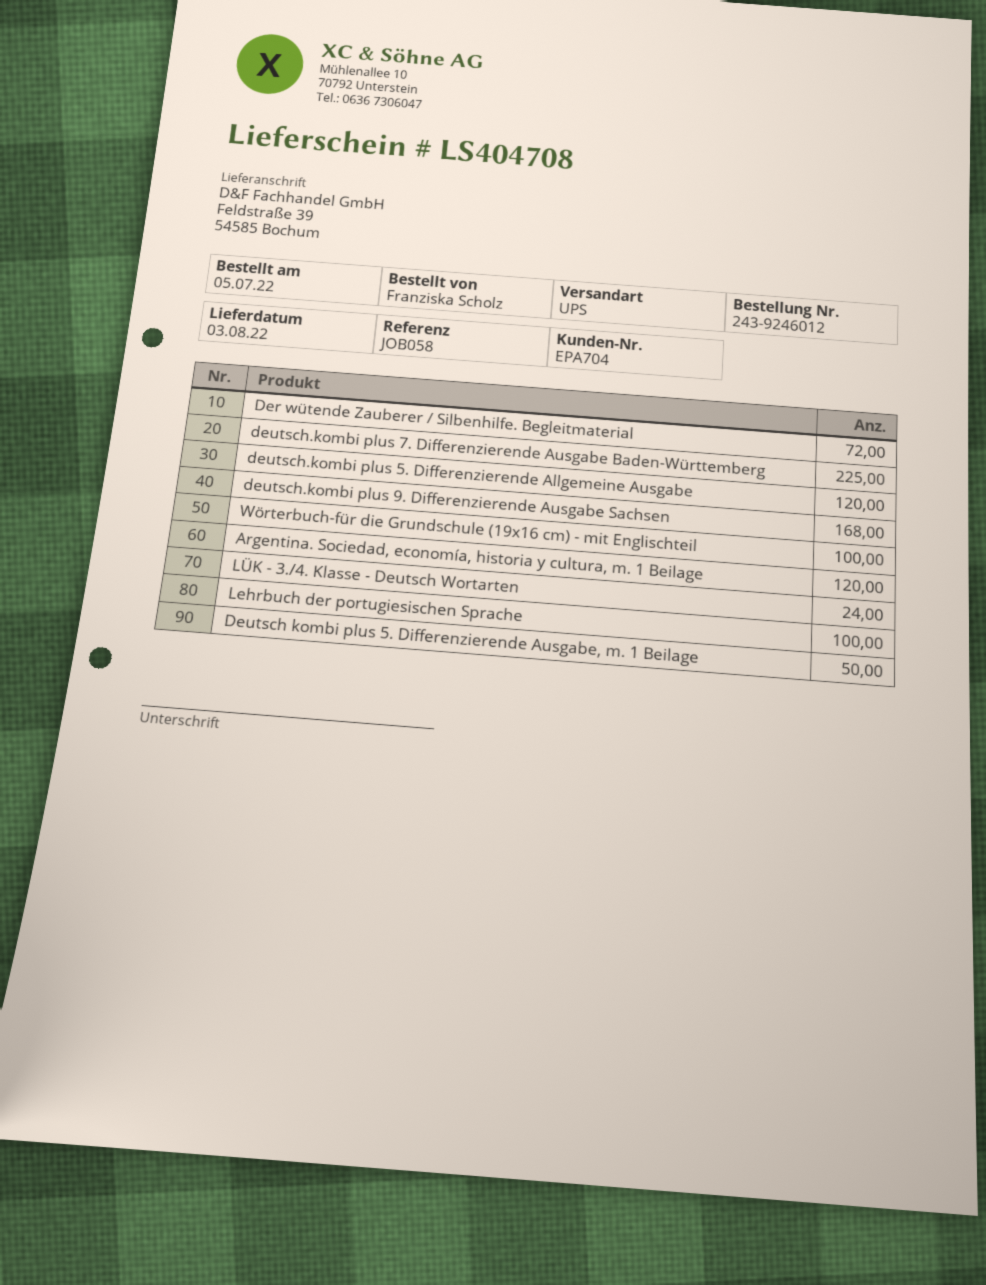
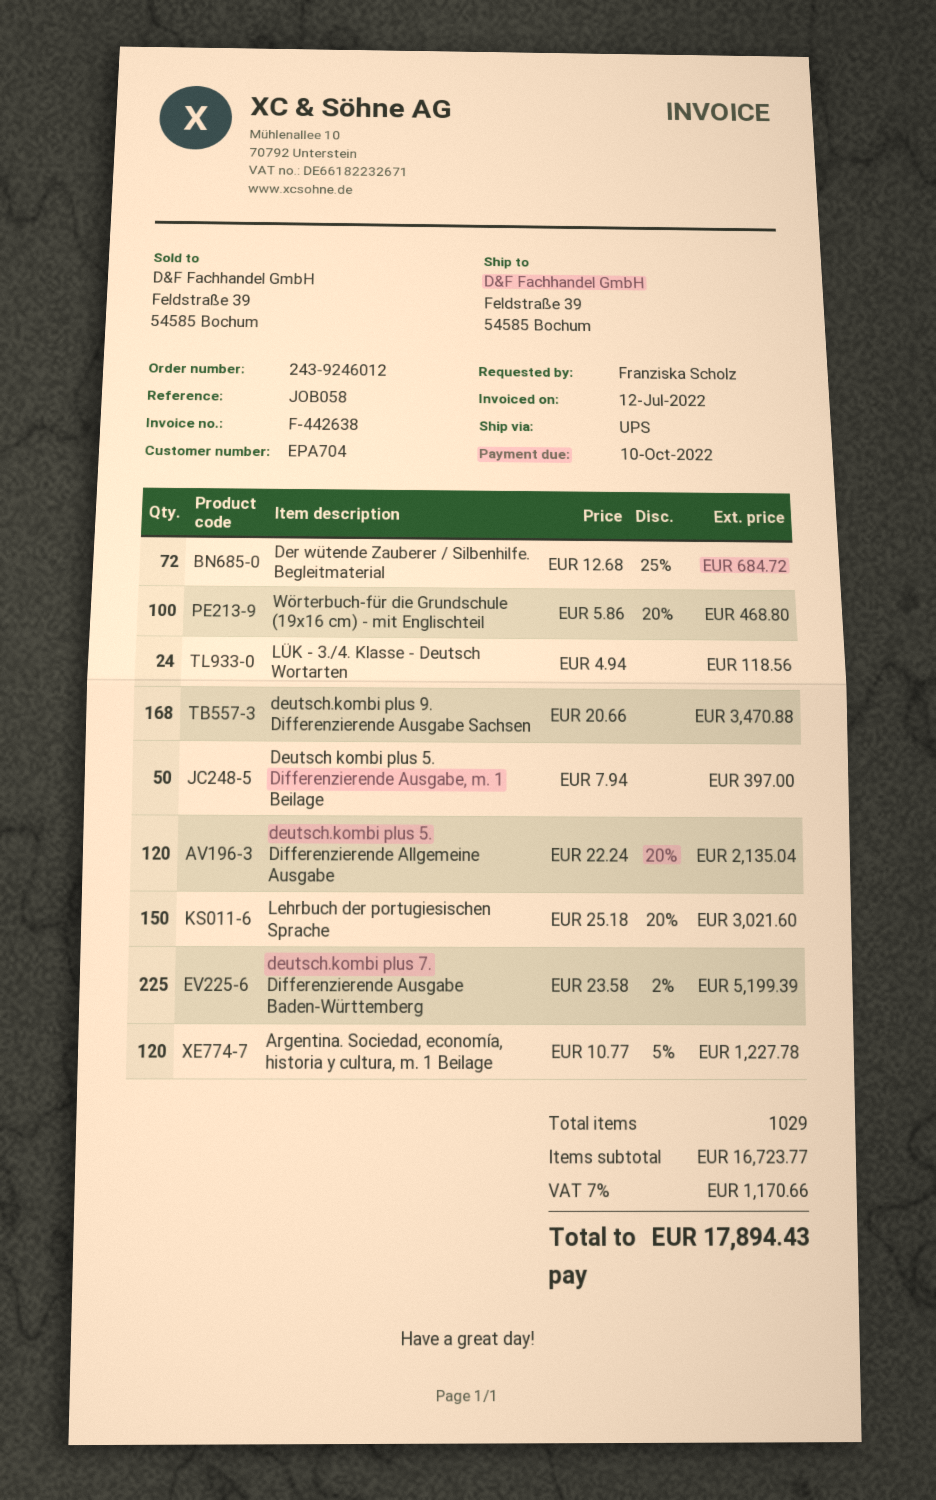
Lehrbuch der portugiesischen Sprache: 100 -> 150

